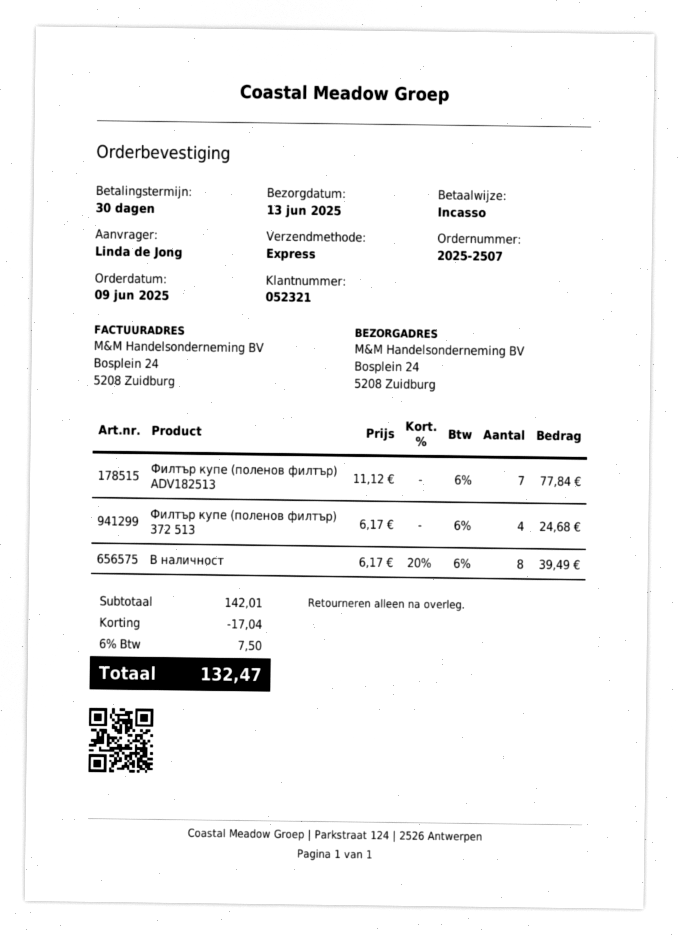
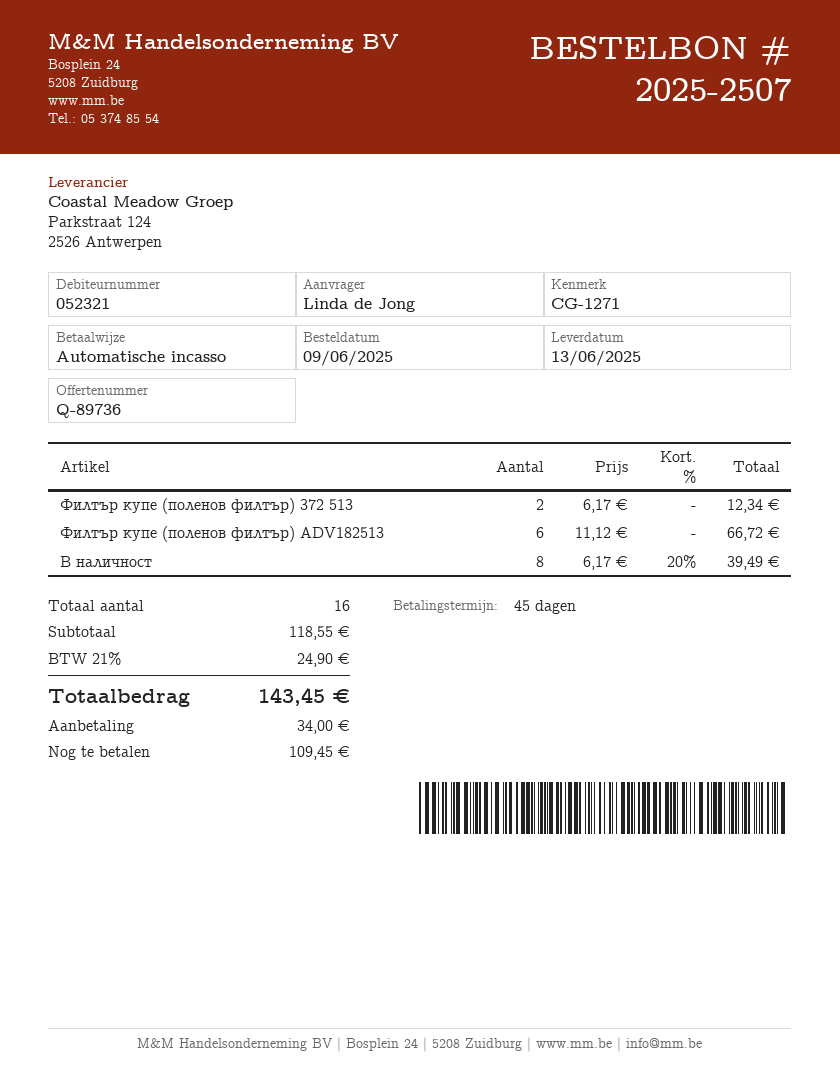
payment terms: 30 days -> 45 days
Филтър купе (поленов филтър) ADV182513: 7 x 11.12 = 77.84 -> 6 x 11.12 = 66.72
Филтър купе (поленов филтър) 372 513: 4 x 6.17 = 24.68 -> 2 x 6.17 = 12.34
subtotal: 142.01 -> 118.55
discount: 17.04 -> none
tax: 6% = 7.50 -> 21% = 24.90
total: 132.47 -> 143.45

